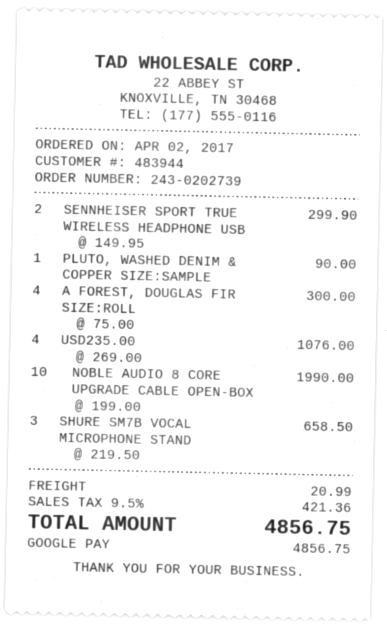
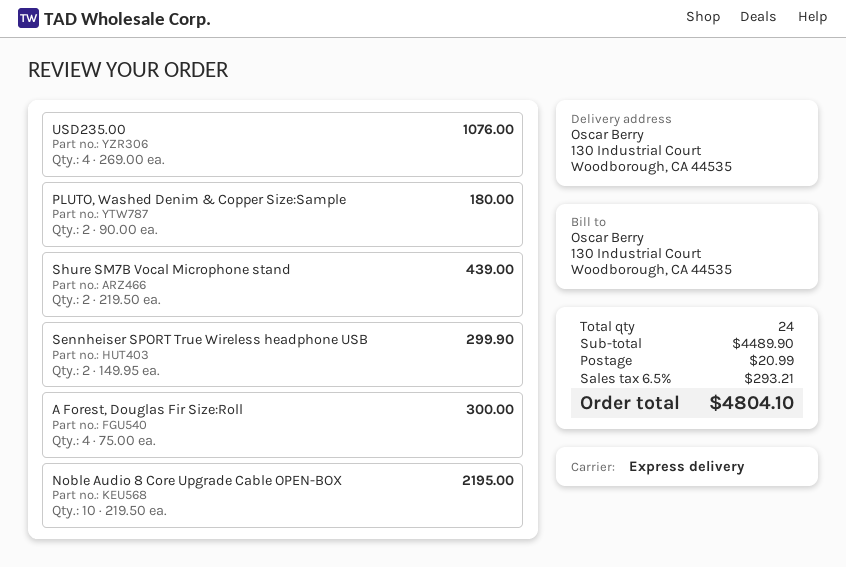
PLUTO, WASHED DENIM & COPPER SIZE:SAMPLE: 1 x 90.00 = 90.00 -> 2 x 90.00 = 180.00
NOBLE AUDIO 8 CORE UPGRADE CABLE OPEN-BOX: 10 x 199.00 = 1990.00 -> 10 x 219.50 = 2195.00
SHURE SM7B VOCAL MICROPHONE STAND: 3 x 219.50 = 658.50 -> 2 x 219.50 = 439.00
tax: 9.5% = 421.36 -> 6.5% = 293.21
total: 4856.75 -> 4804.10

